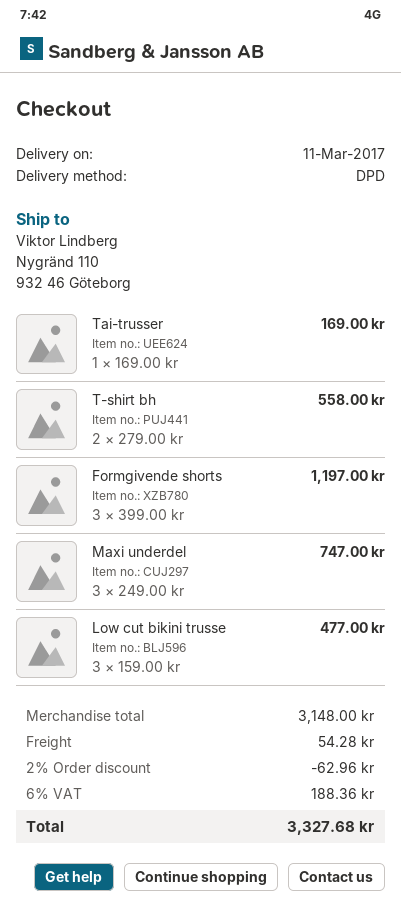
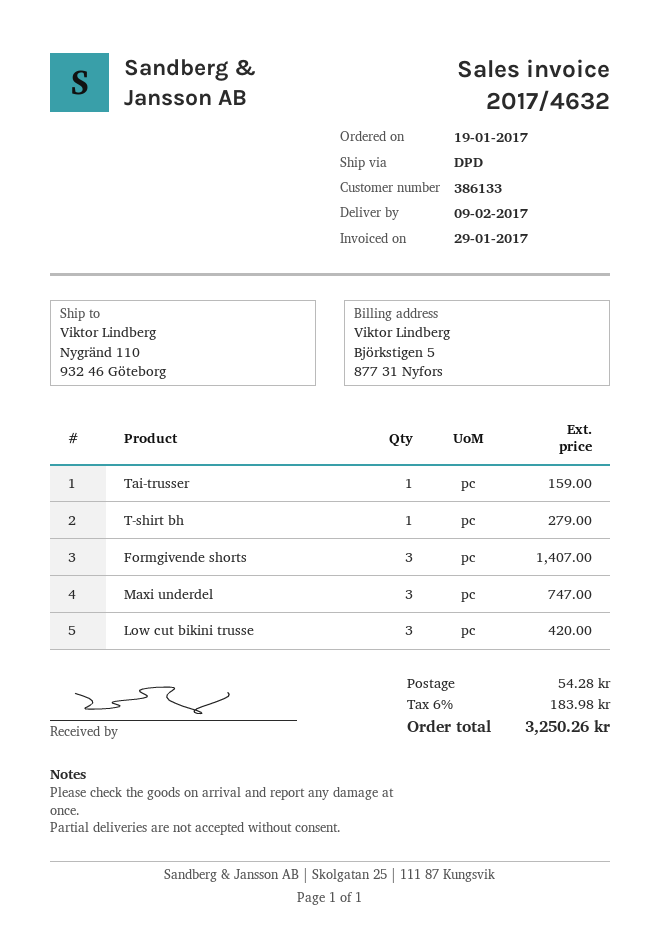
delivery date: 2017-03-11 -> 2017-02-09
Tai-trusser: 1 for 169.00 -> 1 for 159.00
T-shirt bh: 2 for 558.00 -> 1 for 279.00
Formgivende shorts: 3 for 1197.00 -> 3 for 1407.00
Low cut bikini trusse: 3 for 477.00 -> 3 for 420.00
discount: 2% = 62.96 -> none
tax: 6% = 188.36 -> 6% = 183.98
total: 3327.68 -> 3250.26

